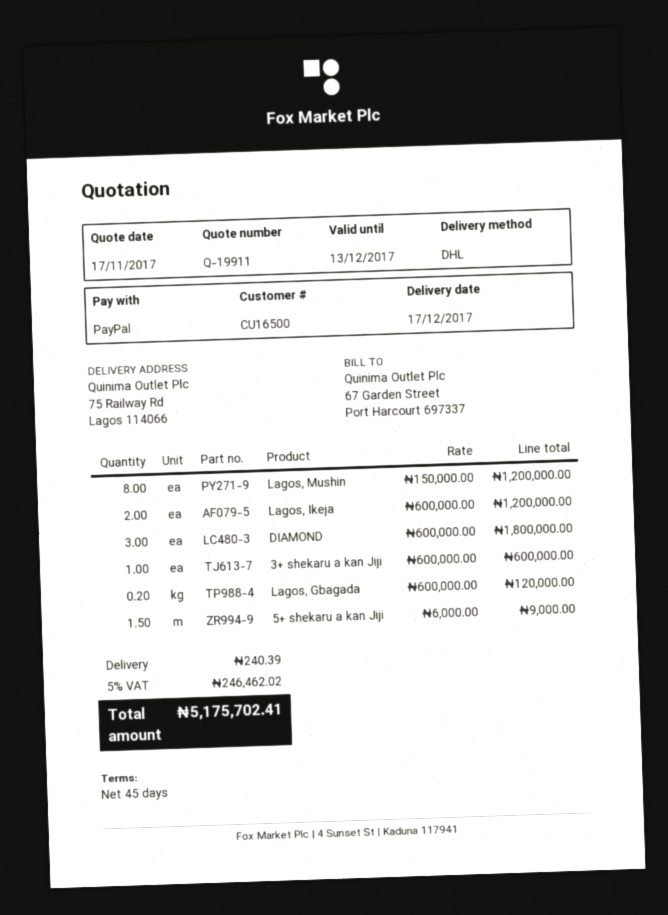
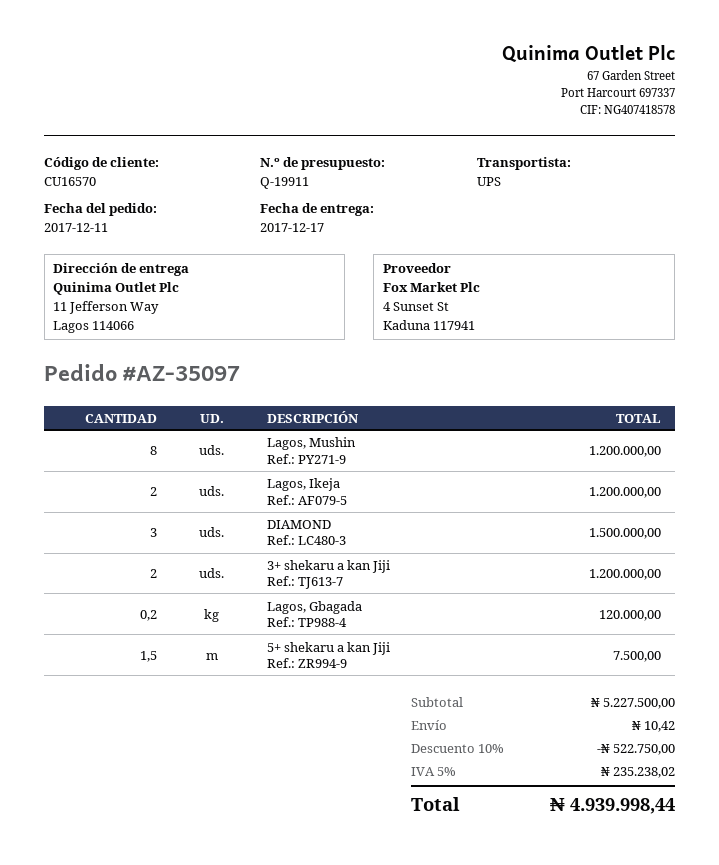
customer number: CU16500 -> CU16570
shipping method: DHL -> UPS
ship to: 75 Railway Rd, Lagos 114066 -> 11 Jefferson Way, Lagos 114066
DIAMOND: 3 for 1800000.00 -> 3 for 1500000.00
3+ shekaru a kan Jiji: 1 for 600000.00 -> 2 for 1200000.00
5+ shekaru a kan Jiji: 1.5 for 9000.00 -> 1.5 for 7500.00
discount: none -> 10% = 522750.00
shipping: 240.39 -> 10.42
tax: 5% = 246462.02 -> 5% = 235238.02
total: 5175702.41 -> 4939998.44

